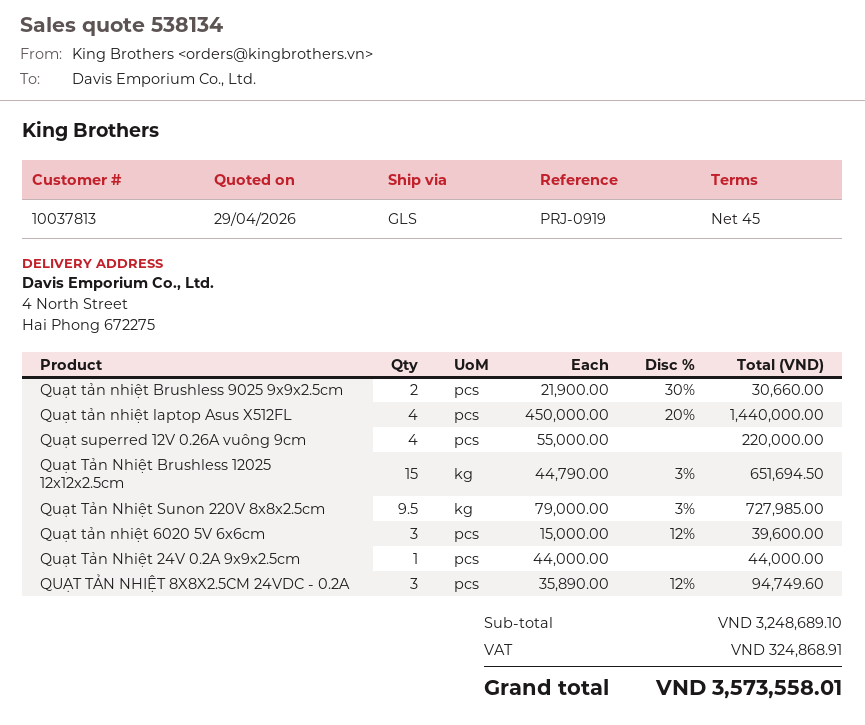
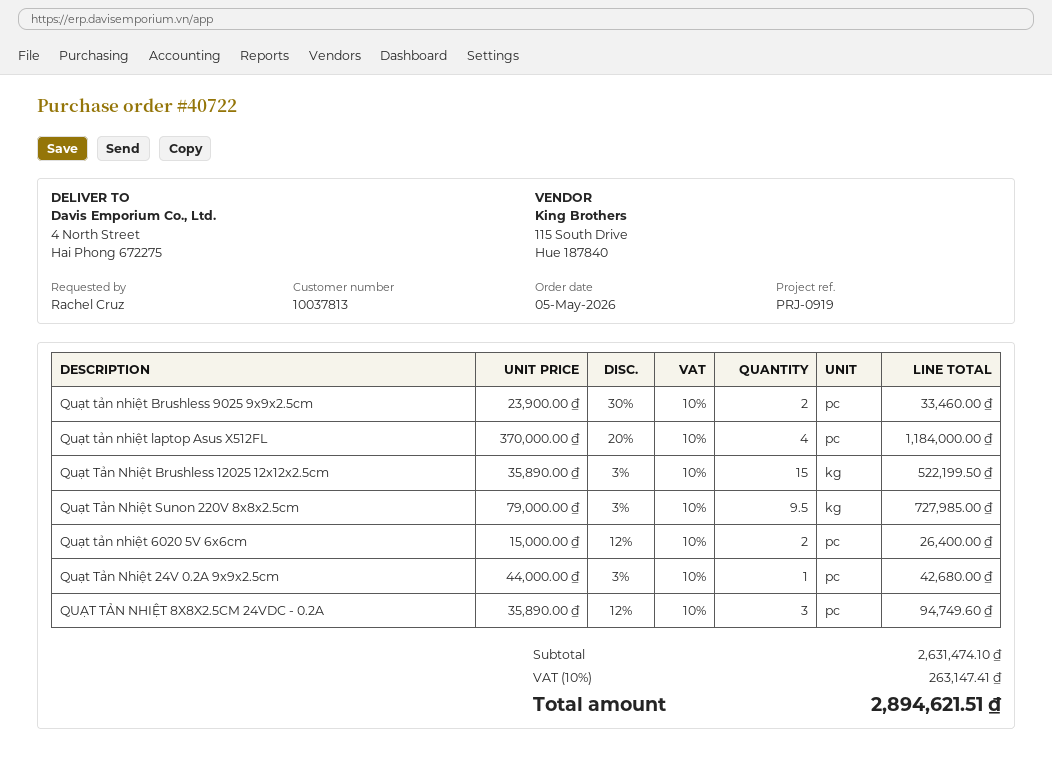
Quạt tản nhiệt Brushless 9025 9x9x2.5cm: 2 x 21900.00 - 30% = 30660.00 -> 2 x 23900.00 - 30% = 33460.00
Quạt tản nhiệt laptop Asus X512FL: 4 x 450000.00 - 20% = 1440000.00 -> 4 x 370000.00 - 20% = 1184000.00
Quạt superred 12V 0.26A vuông 9cm: 4 x 55000.00 = 220000.00 -> none
Quạt Tản Nhiệt Brushless 12025 12x12x2.5cm: 15 x 44790.00 - 3% = 651694.50 -> 15 x 35890.00 - 3% = 522199.50
Quạt tản nhiệt 6020 5V 6x6cm: 3 x 15000.00 - 12% = 39600.00 -> 2 x 15000.00 - 12% = 26400.00
Quạt Tản Nhiệt 24V 0.2A 9x9x2.5cm: 1 x 44000.00 = 44000.00 -> 1 x 44000.00 - 3% = 42680.00
subtotal: 3248689.10 -> 2631474.10
tax: 324868.91 -> 263147.41
total: 3573558.01 -> 2894621.51

